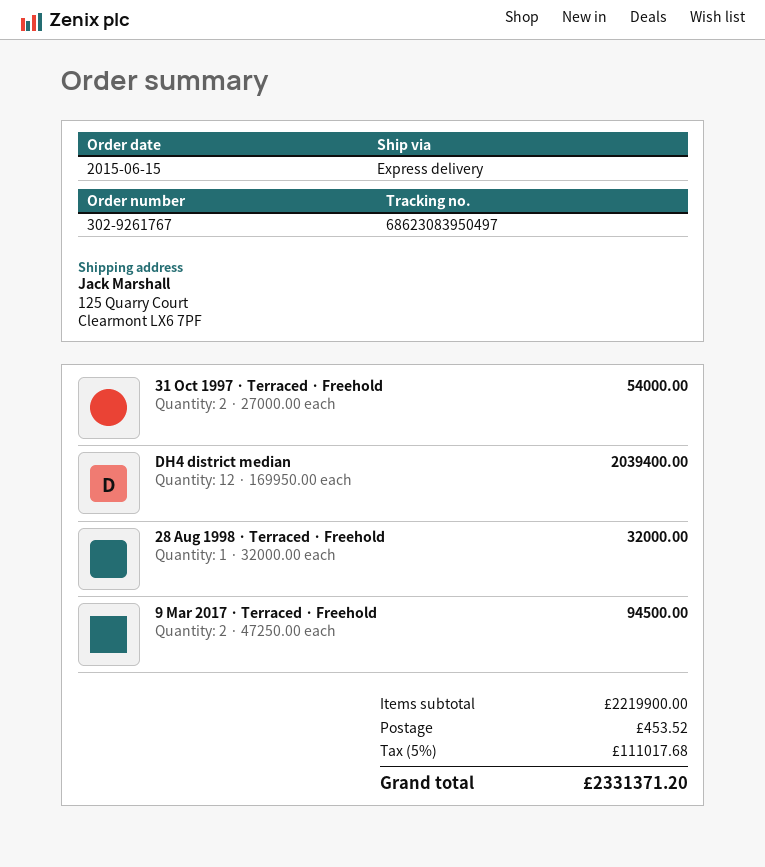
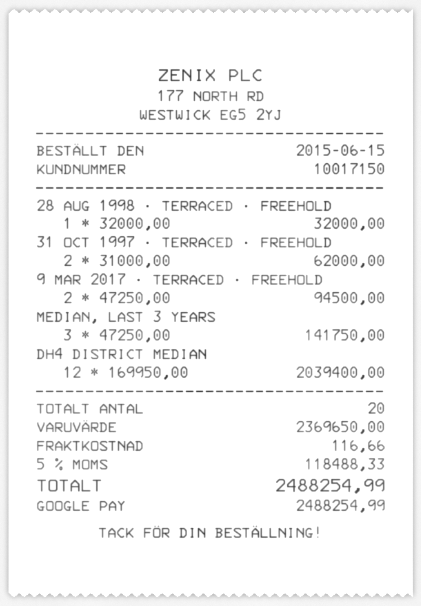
31 Oct 1997 · Terraced · Freehold: 2 x 27000.00 = 54000.00 -> 2 x 31000.00 = 62000.00
MEDIAN, LAST 3 YEARS: none -> 3 x 47250.00 = 141750.00
subtotal: 2219900.00 -> 2369650.00
shipping: 453.52 -> 116.66
tax: 5% = 111017.68 -> 5% = 118488.33
total: 2331371.20 -> 2488254.99

